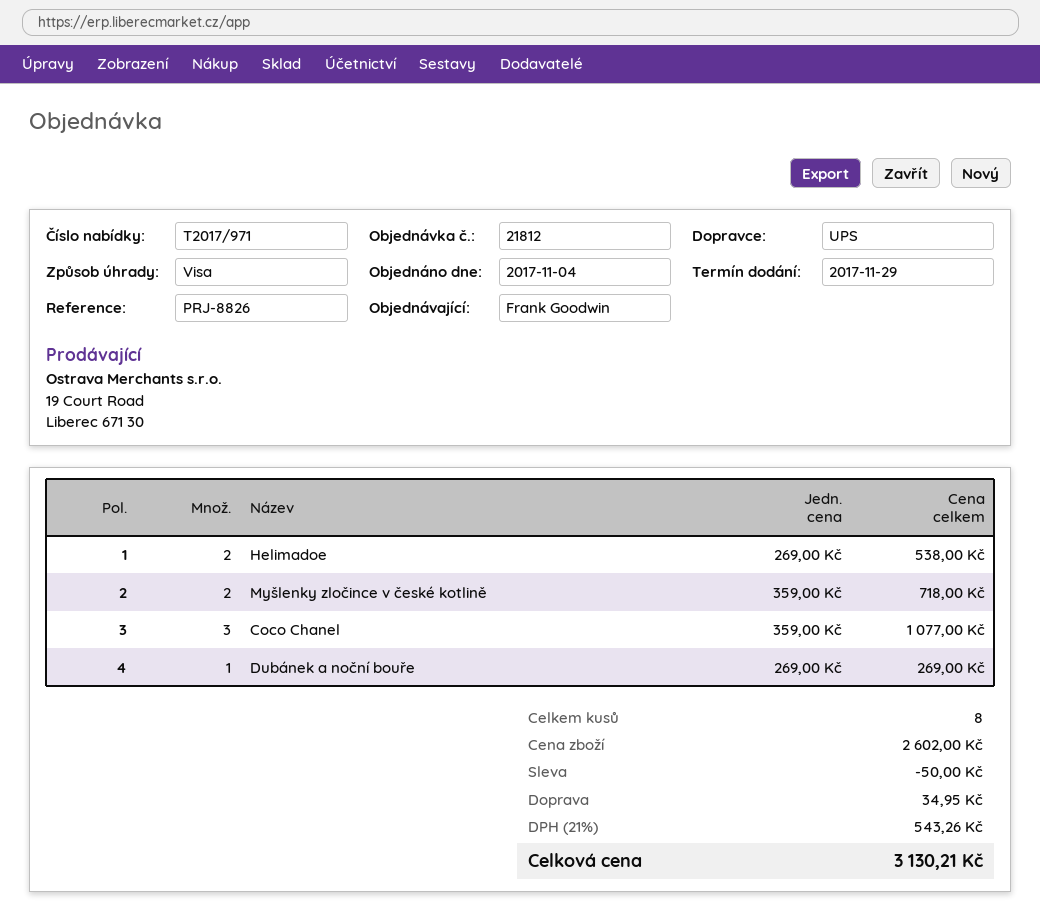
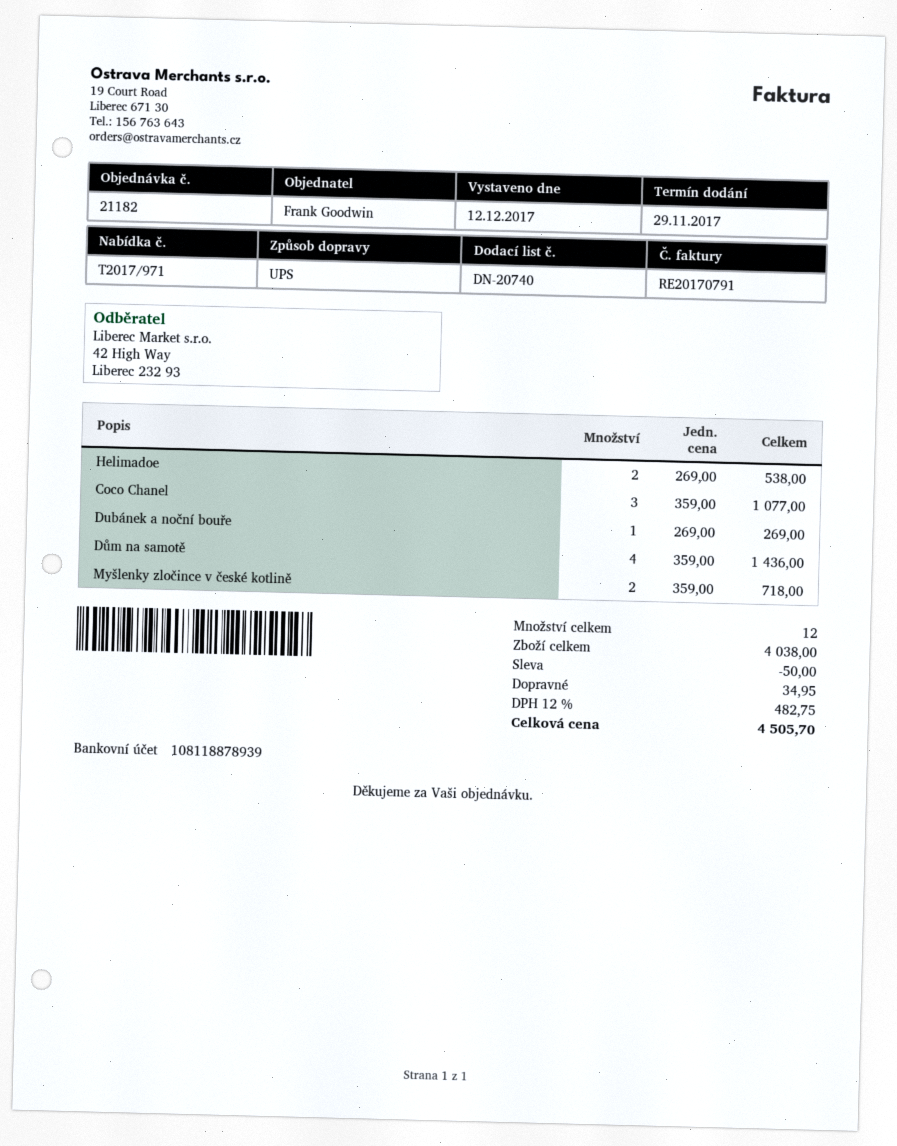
order number: 21812 -> 21182
Dům na samotě: none -> 4 x 359.00 = 1436.00
total quantity: 8 -> 12
subtotal: 2602.00 -> 4038.00
tax: 21% = 543.26 -> 12% = 482.75
total: 3130.21 -> 4505.70

